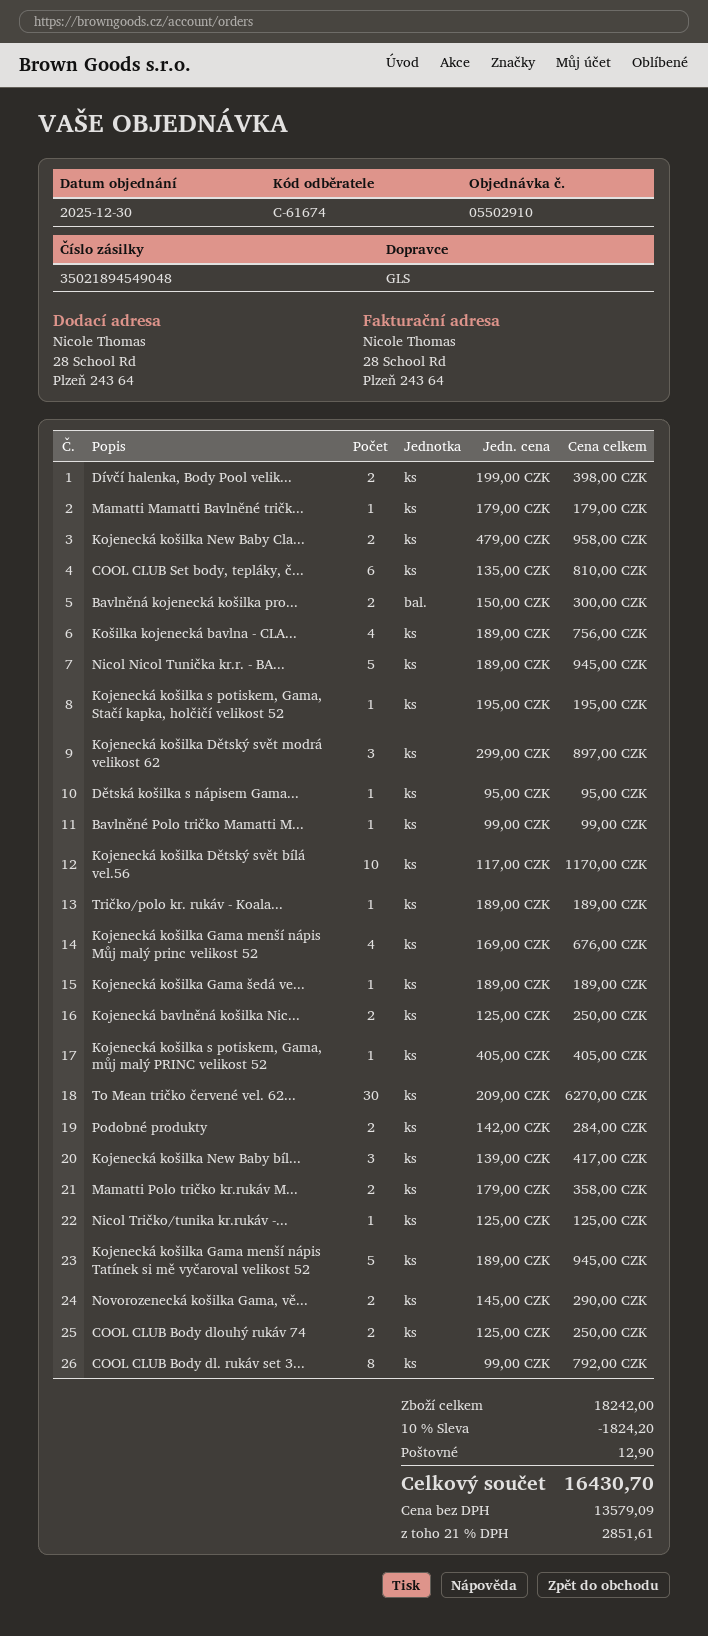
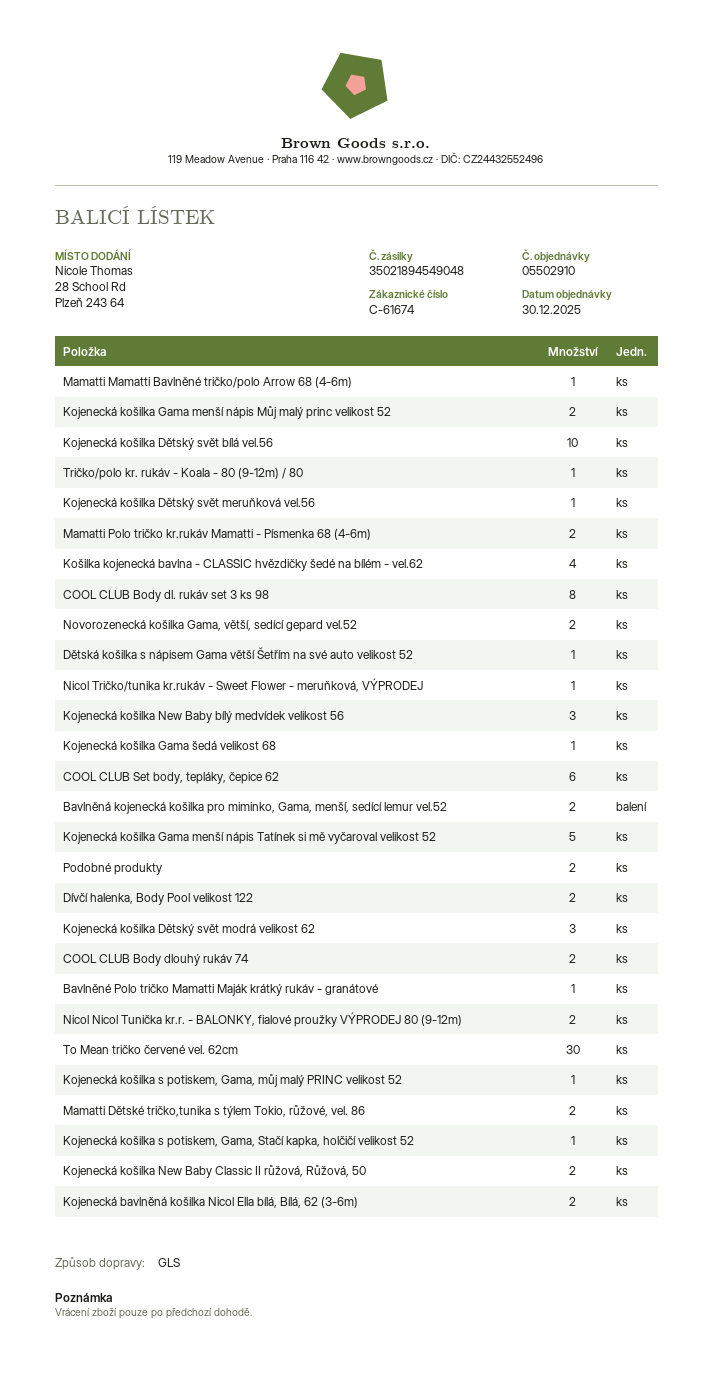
Nicol Nicol Tunička kr.r. - BA...: 5 -> 2
Kojenecká košilka Gama menší nápis Můj malý princ velikost 52: 4 -> 2
Kojenecká košilka Dětský svět meruňková vel.56: none -> 1
Mamatti Dětské tričko,tunika s týlem Tokio, růžové, vel. 86: none -> 2

